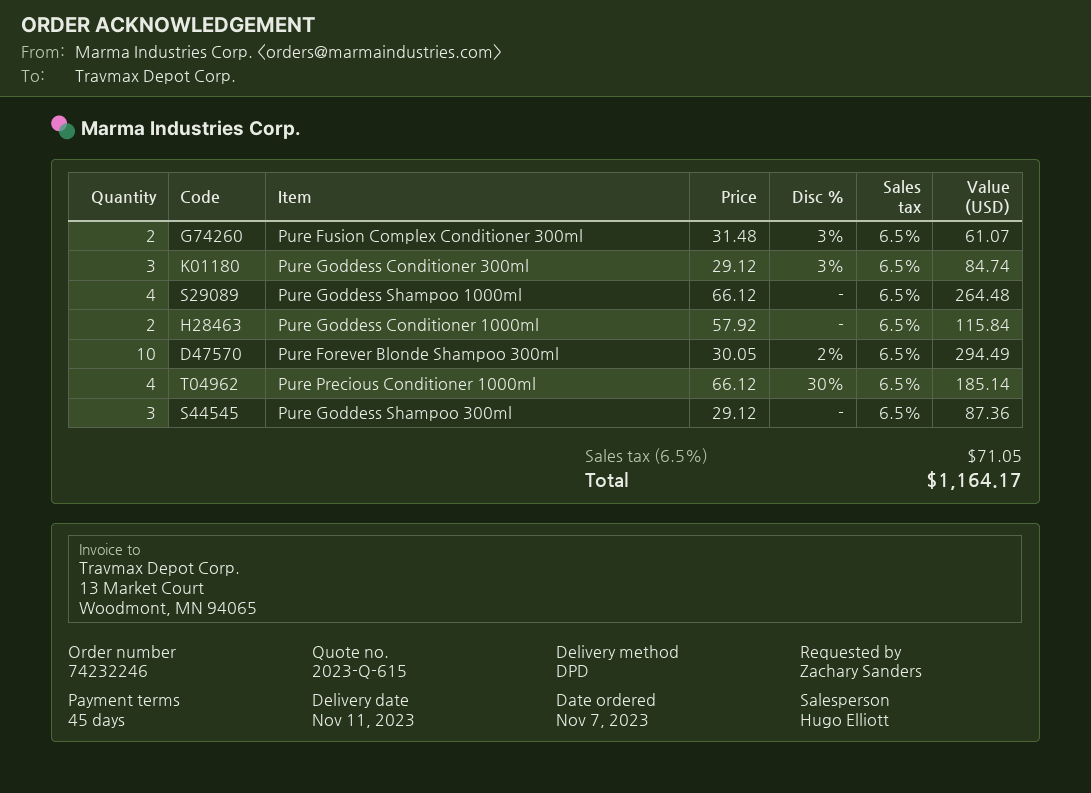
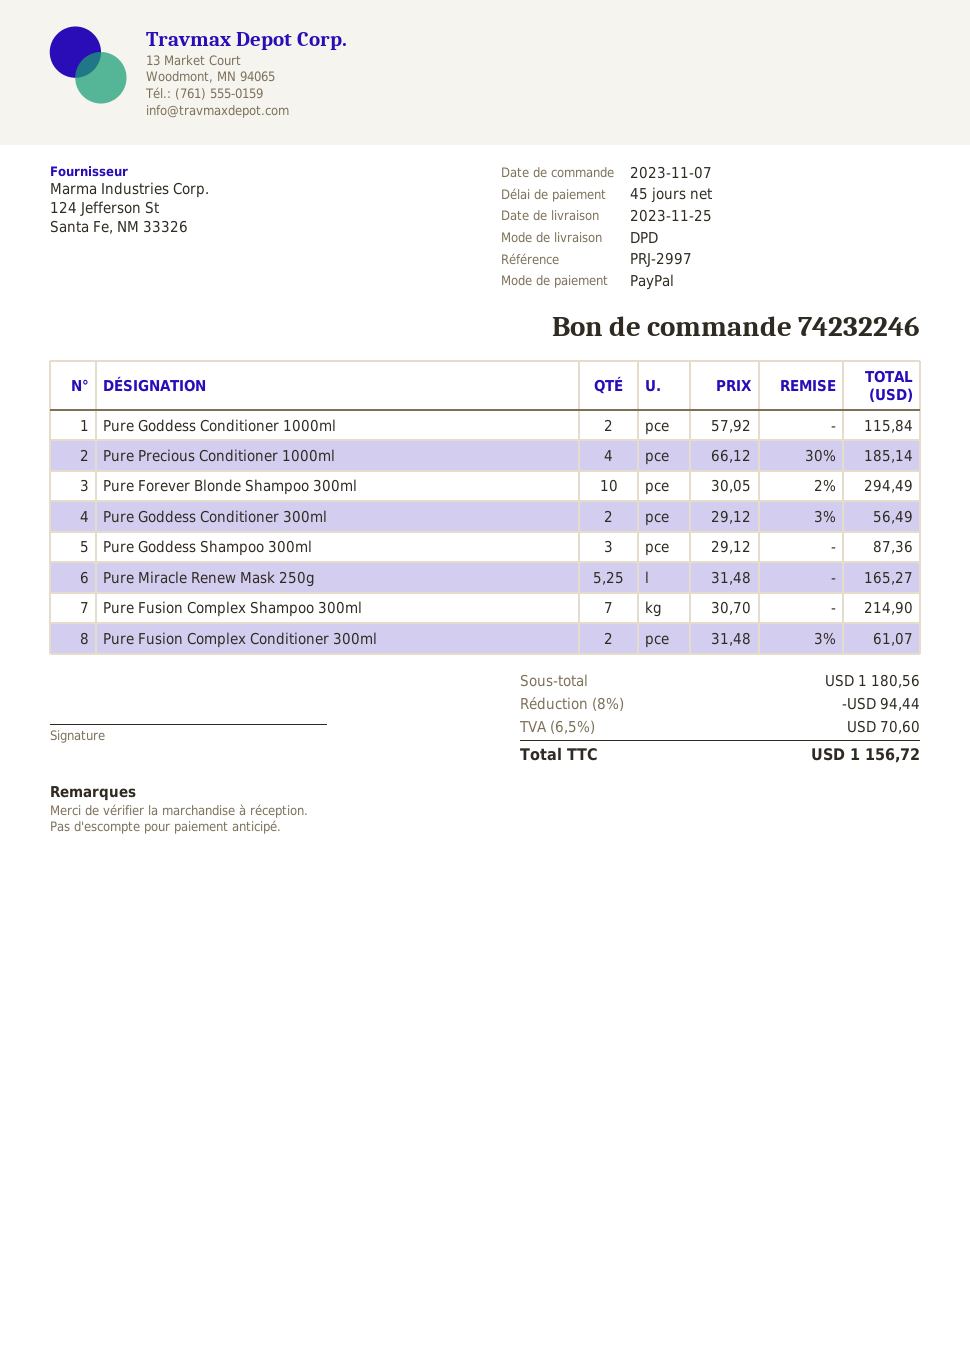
delivery date: 2023-11-11 -> 2023-11-25
Pure Goddess Conditioner 300ml: 3 x 29.12 - 3% = 84.74 -> 2 x 29.12 - 3% = 56.49
Pure Goddess Shampoo 1000ml: 4 x 66.12 = 264.48 -> none
Pure Miracle Renew Mask 250g: none -> 5.25 x 31.48 = 165.27
Pure Fusion Complex Shampoo 300ml: none -> 7 x 30.70 = 214.90
discount: none -> 8% = 94.44
tax: 6.5% = 71.05 -> 6.5% = 70.60
total: 1164.17 -> 1156.72

